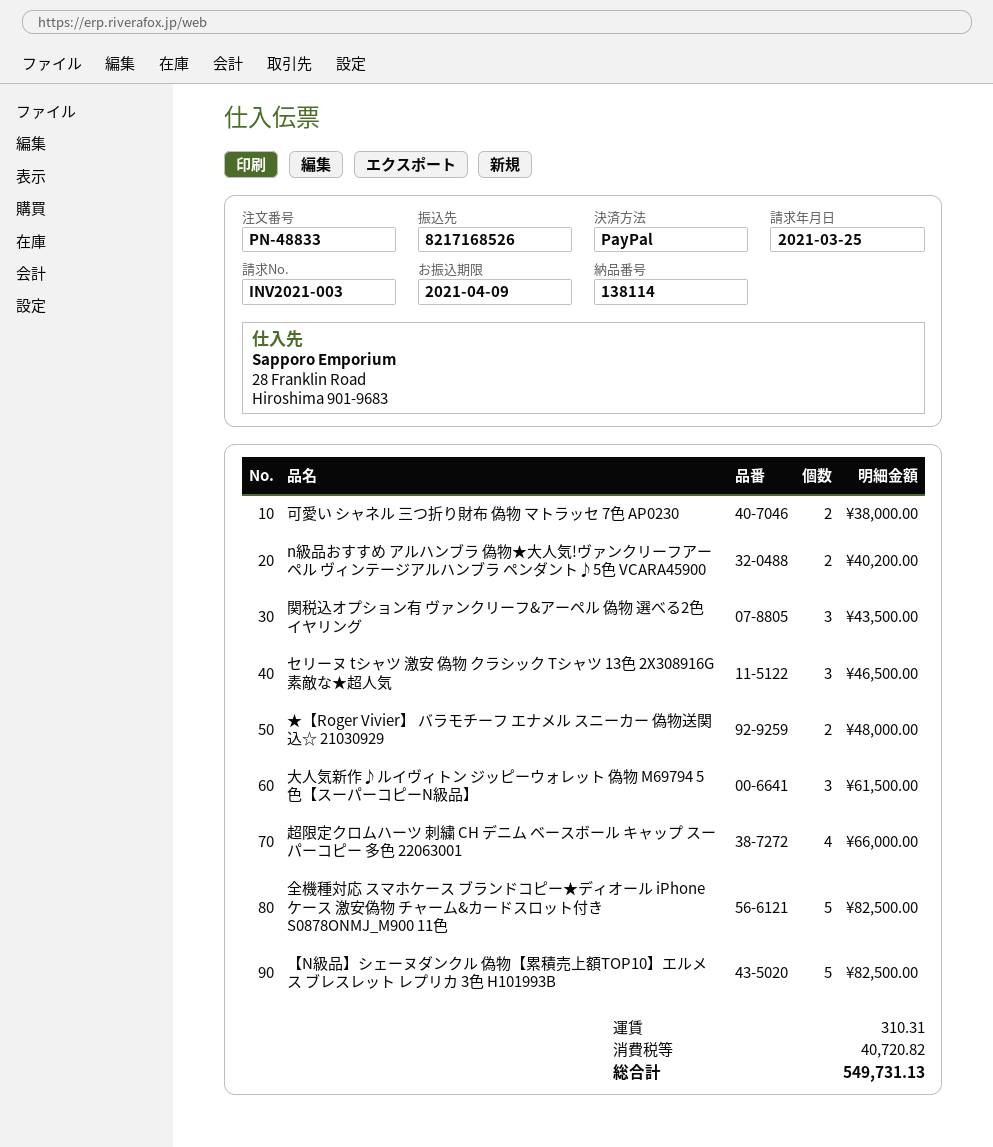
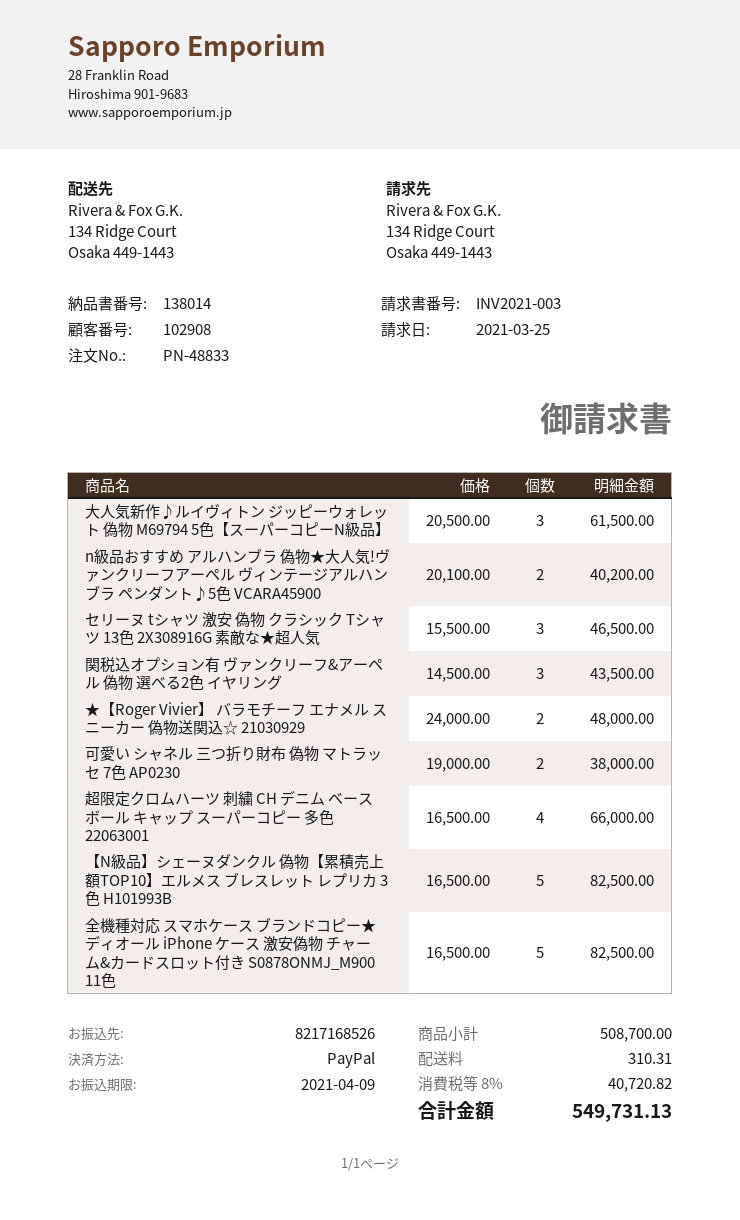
delivery note number: 138114 -> 138014

